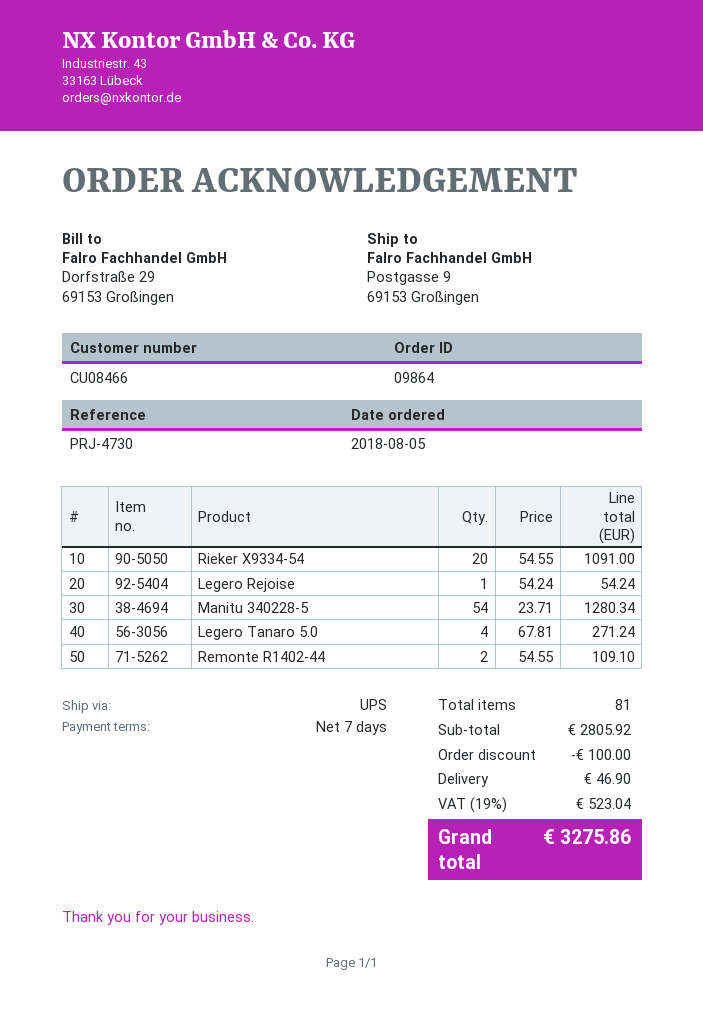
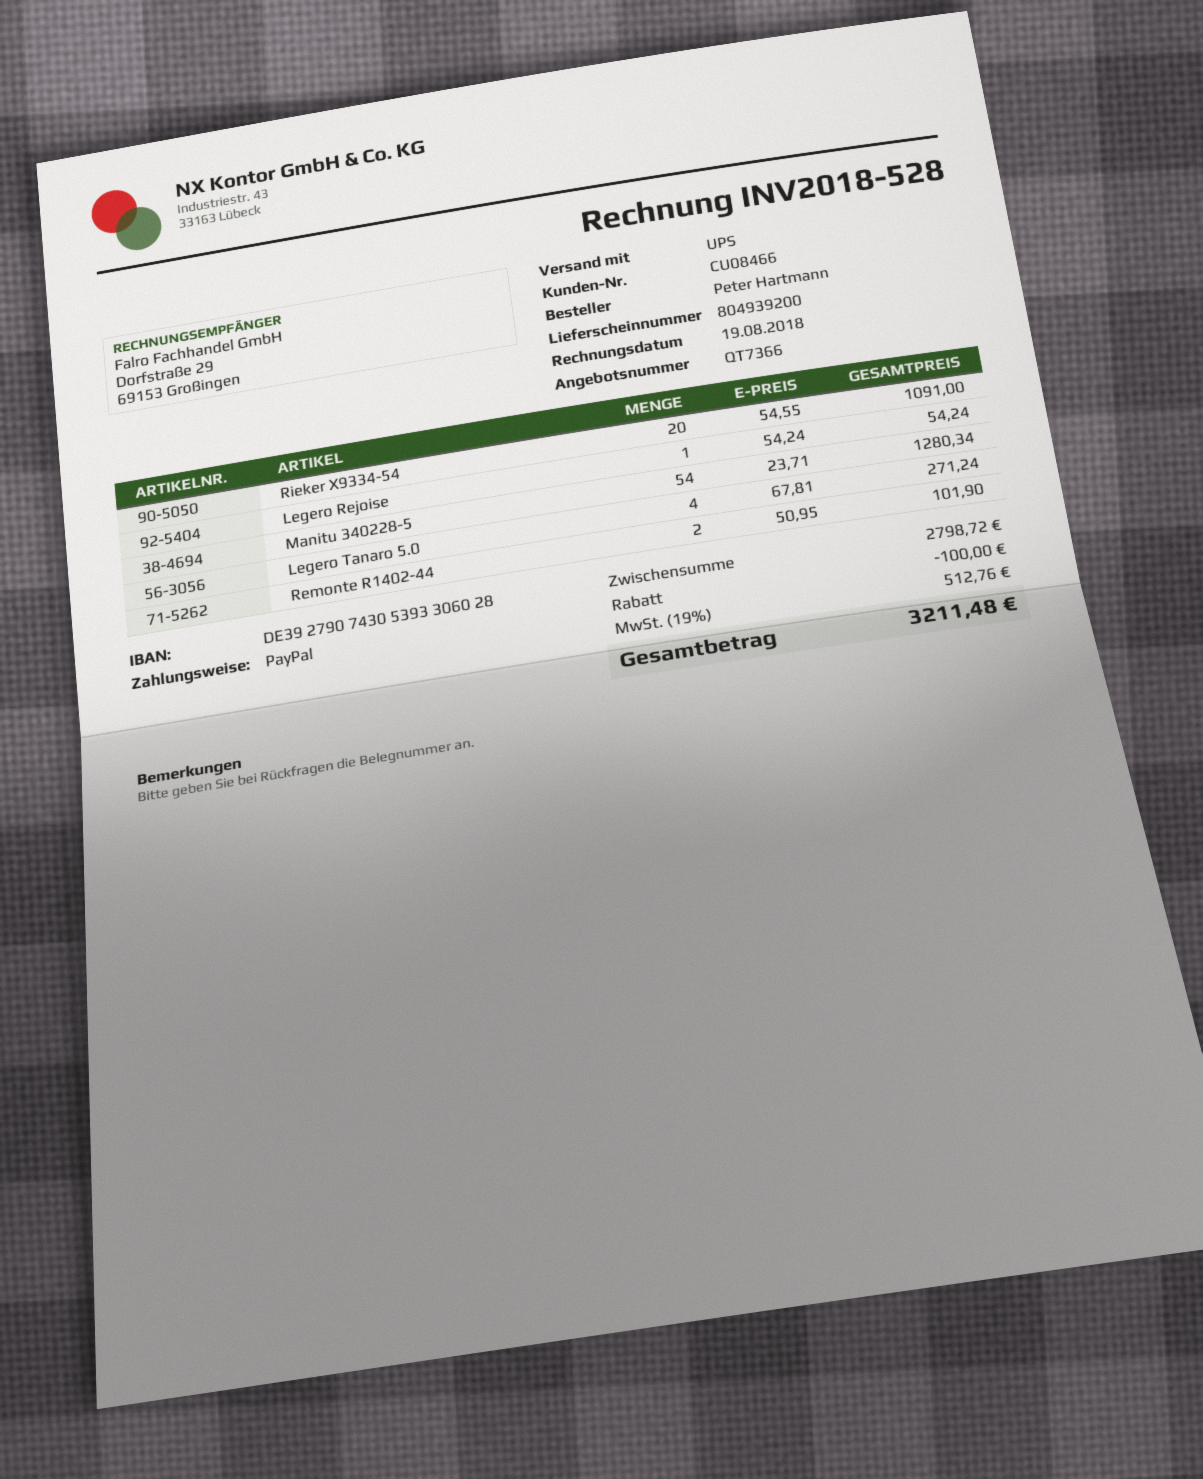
Remonte R1402-44: 2 x 54.55 = 109.10 -> 2 x 50.95 = 101.90
subtotal: 2805.92 -> 2798.72
shipping: 46.90 -> none
tax: 19% = 523.04 -> 19% = 512.76
total: 3275.86 -> 3211.48

